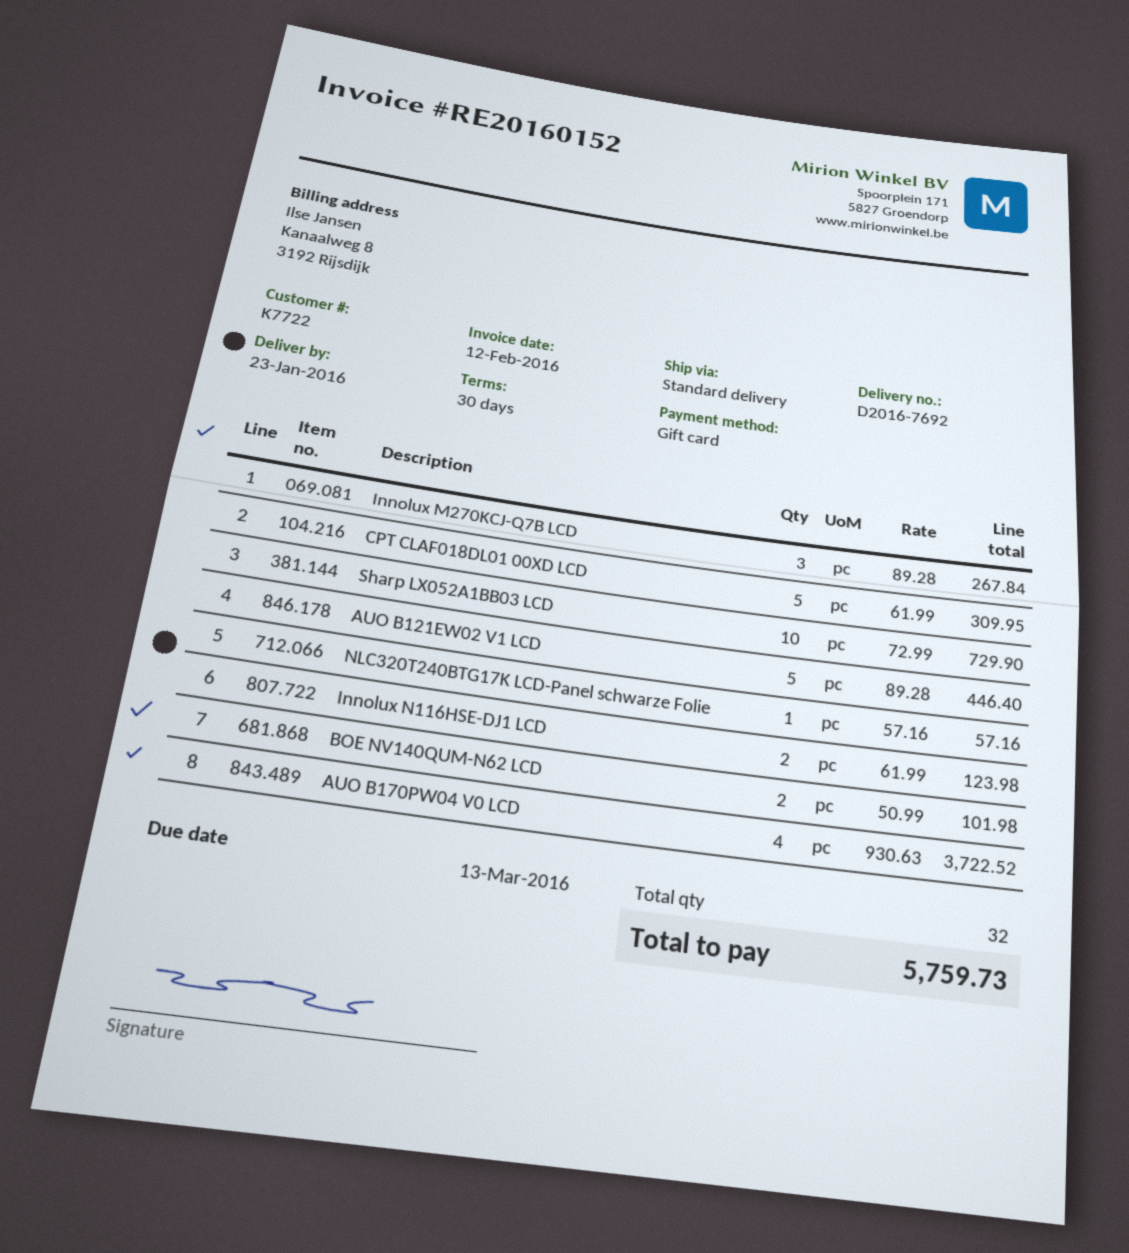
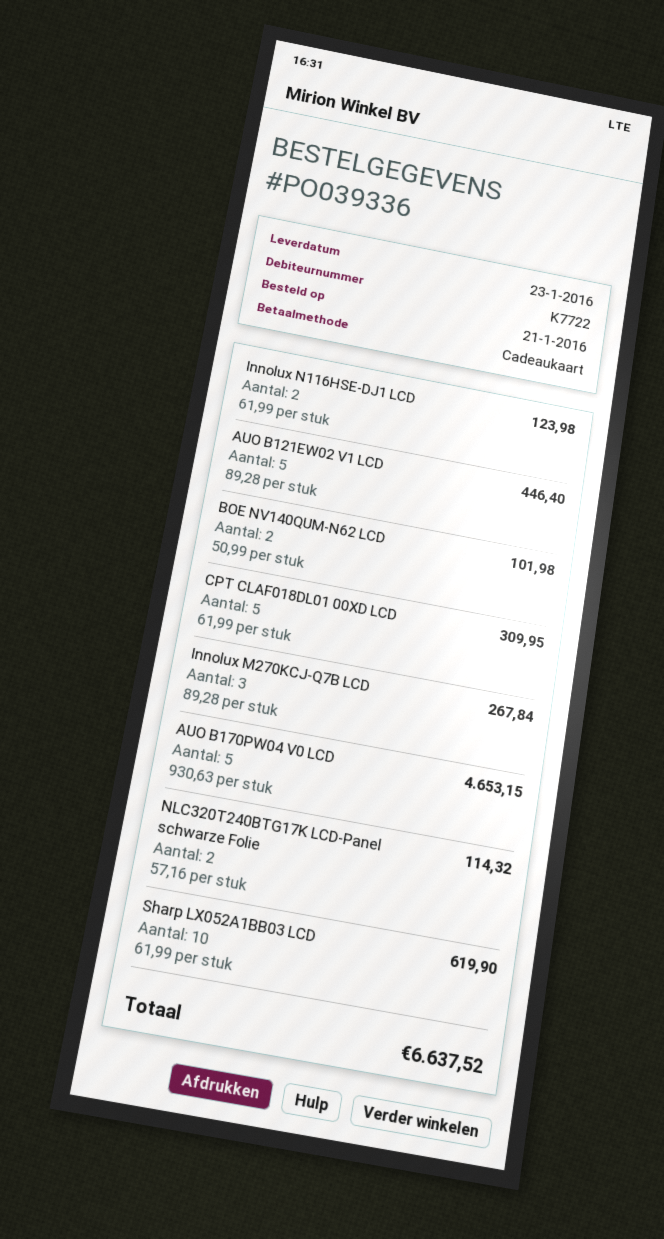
Sharp LX052A1BB03 LCD: 10 x 72.99 = 729.90 -> 10 x 61.99 = 619.90
NLC320T240BTG17K LCD-Panel schwarze Folie: 1 x 57.16 = 57.16 -> 2 x 57.16 = 114.32
AUO B170PW04 V0 LCD: 4 x 930.63 = 3722.52 -> 5 x 930.63 = 4653.15
total: 5759.73 -> 6637.52

